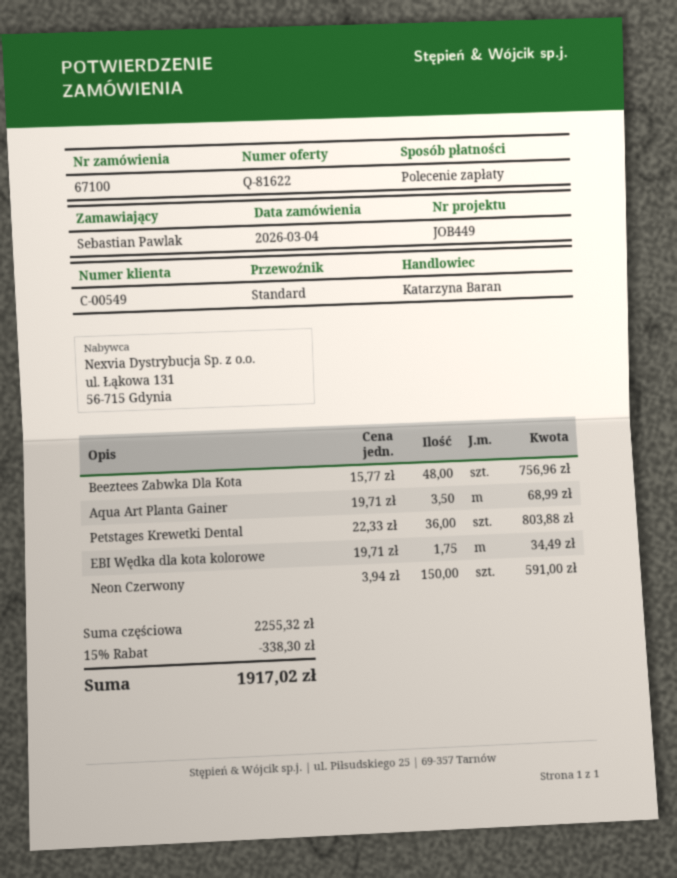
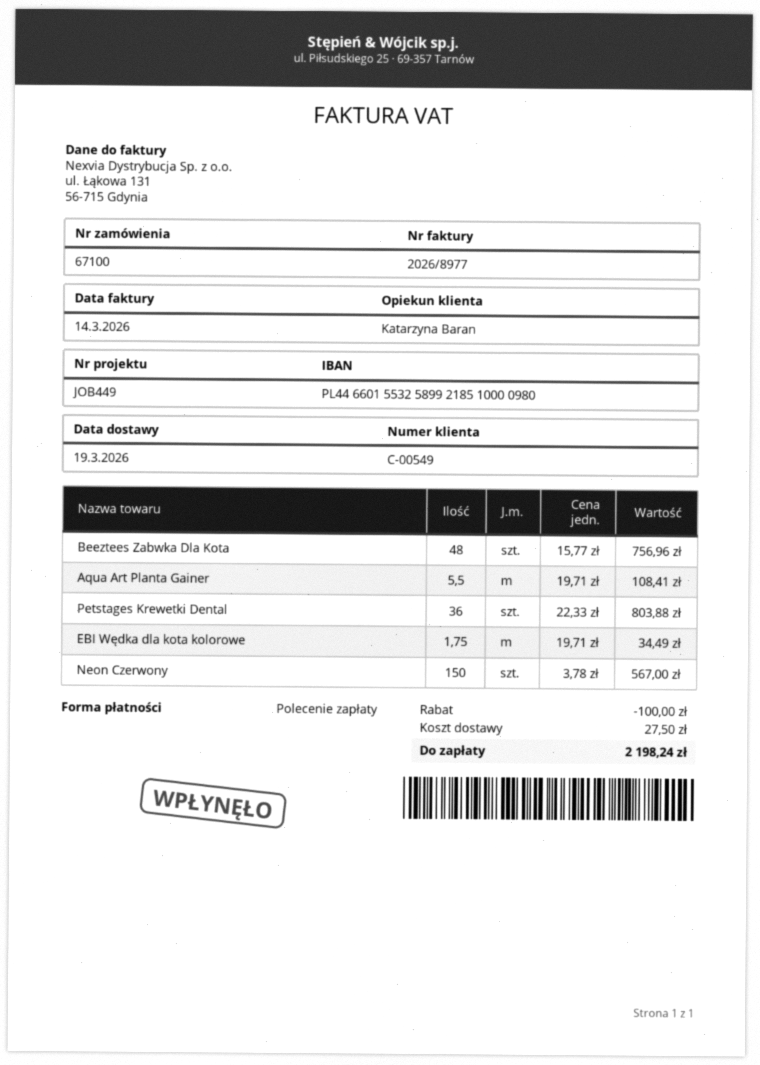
Aqua Art Planta Gainer: 3.5 x 19.71 = 68.99 -> 5.5 x 19.71 = 108.41
Neon Czerwony: 150 x 3.94 = 591.00 -> 150 x 3.78 = 567.00
discount: 338.30 -> 100.00
shipping: none -> 27.50
total: 1917.02 -> 2198.24

